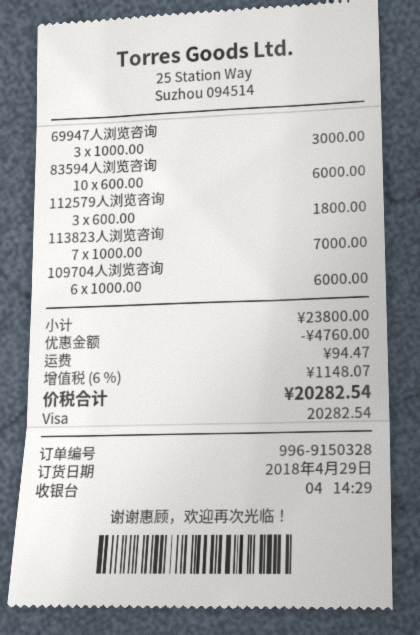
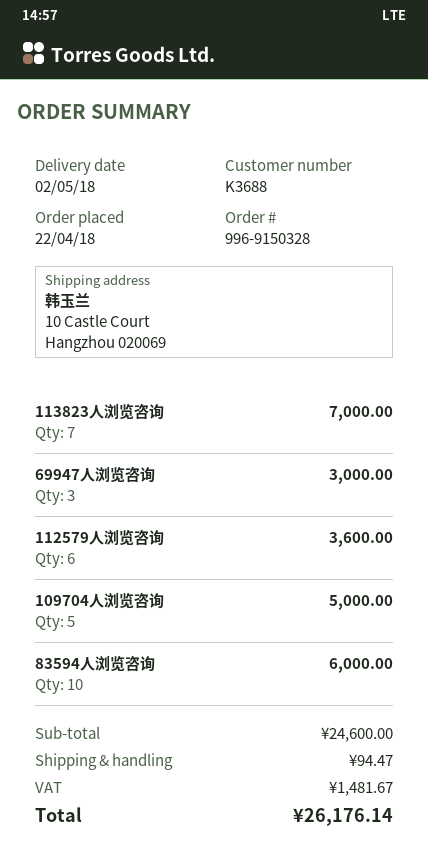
order date: 2018-04-29 -> 2018-04-22
112579人浏览咨询: 3 for 1800.00 -> 6 for 3600.00
109704人浏览咨询: 6 for 6000.00 -> 5 for 5000.00
subtotal: 23800.00 -> 24600.00
discount: 4760.00 -> none
tax: 1148.07 -> 1481.67
total: 20282.54 -> 26176.14

